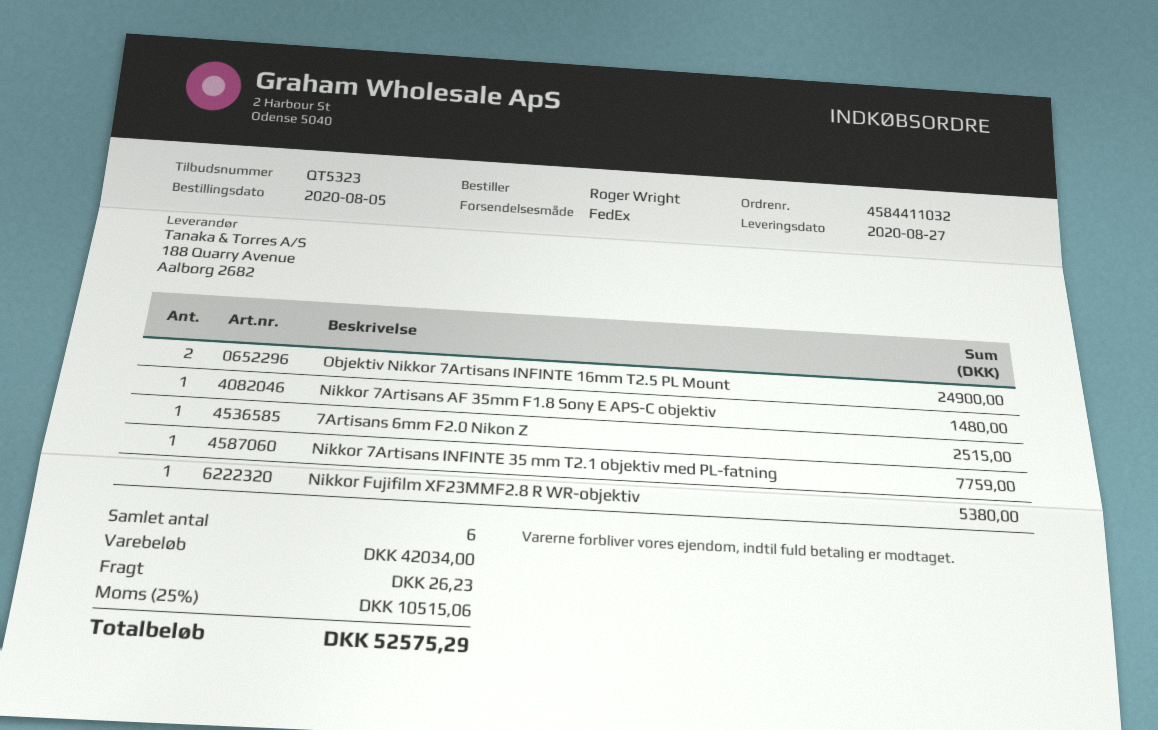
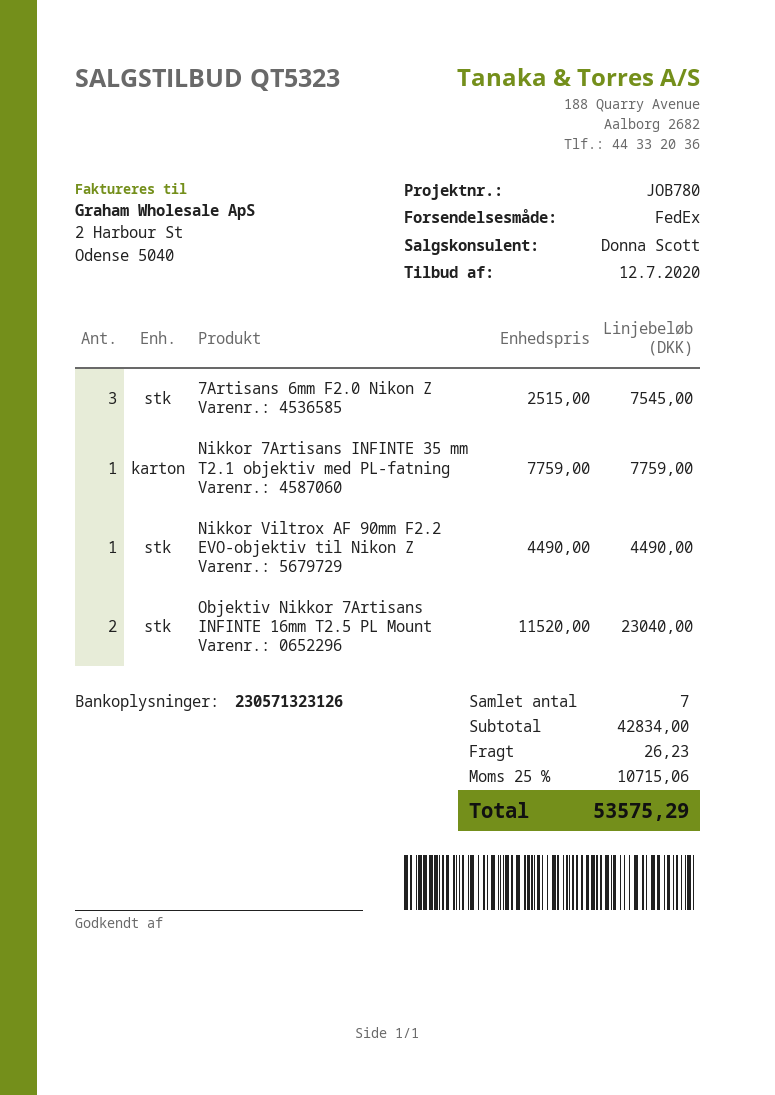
Objektiv Nikkor 7Artisans INFINTE 16mm T2.5 PL Mount: 2 for 24900.00 -> 2 for 23040.00
Nikkor 7Artisans AF 35mm F1.8 Sony E APS-C objektiv: 1 for 1480.00 -> none
7Artisans 6mm F2.0 Nikon Z: 1 for 2515.00 -> 3 for 7545.00
Nikkor Fujifilm XF23MMF2.8 R WR-objektiv: 1 for 5380.00 -> none
Nikkor Viltrox AF 90mm F2.2 EVO-objektiv til Nikon Z: none -> 1 for 4490.00
total quantity: 6 -> 7
subtotal: 42034.00 -> 42834.00
tax: 25% = 10515.06 -> 25% = 10715.06
total: 52575.29 -> 53575.29

